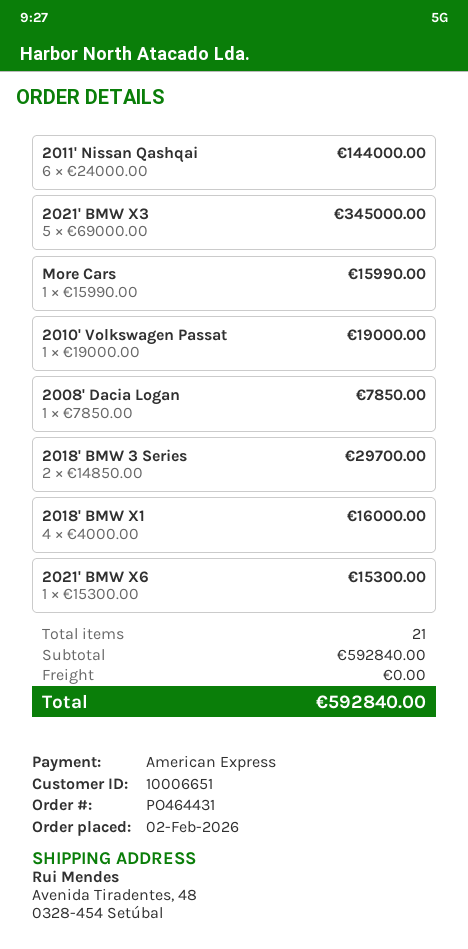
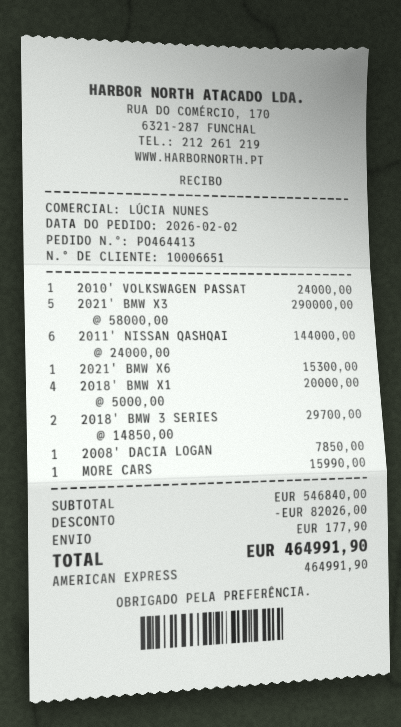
order number: PO464431 -> PO464413
2021' BMW X3: 5 x 69000.00 = 345000.00 -> 5 x 58000.00 = 290000.00
2010' Volkswagen Passat: 1 x 19000.00 = 19000.00 -> 1 x 24000.00 = 24000.00
2018' BMW X1: 4 x 4000.00 = 16000.00 -> 4 x 5000.00 = 20000.00
subtotal: 592840.00 -> 546840.00
discount: none -> 82026.00
shipping: 0.00 -> 177.90
total: 592840.00 -> 464991.90

